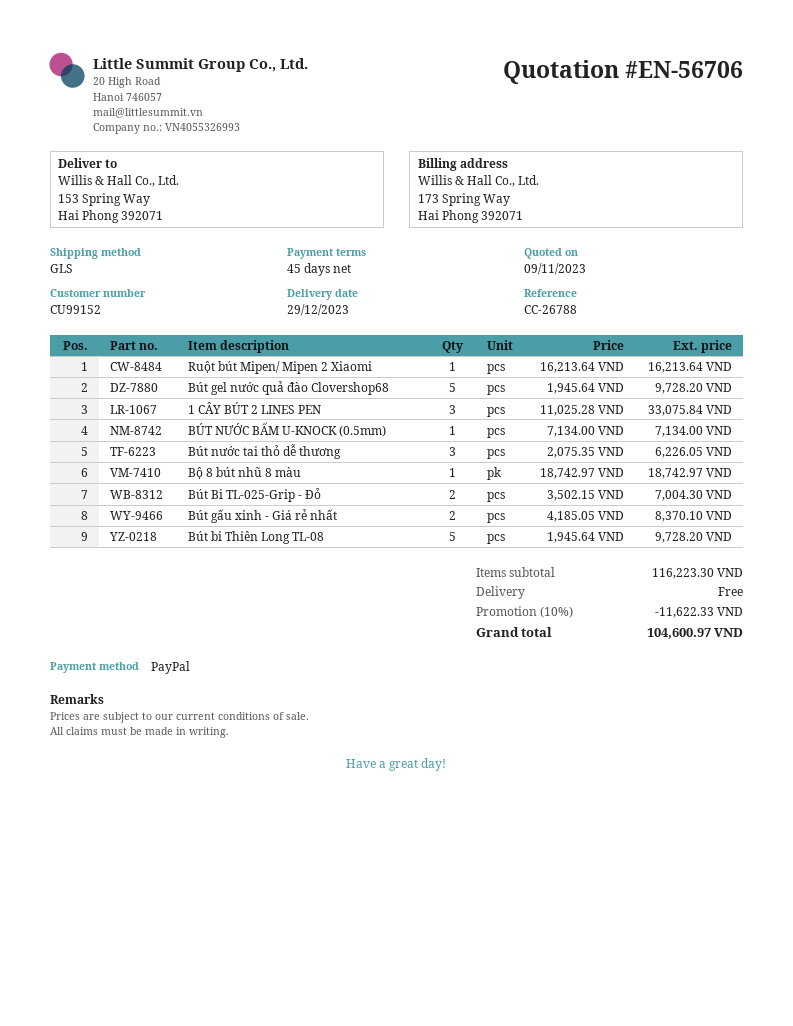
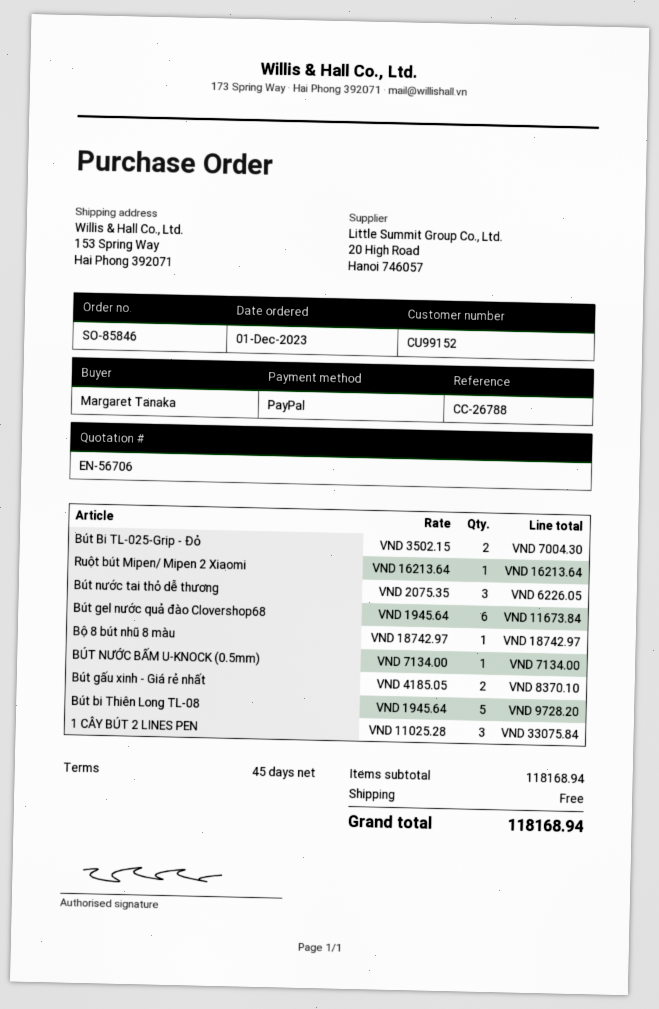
Bút gel nước quả đào Clovershop68: 5 x 1945.64 = 9728.20 -> 6 x 1945.64 = 11673.84
subtotal: 116223.30 -> 118168.94
discount: 10% = 11622.33 -> none
total: 104600.97 -> 118168.94

